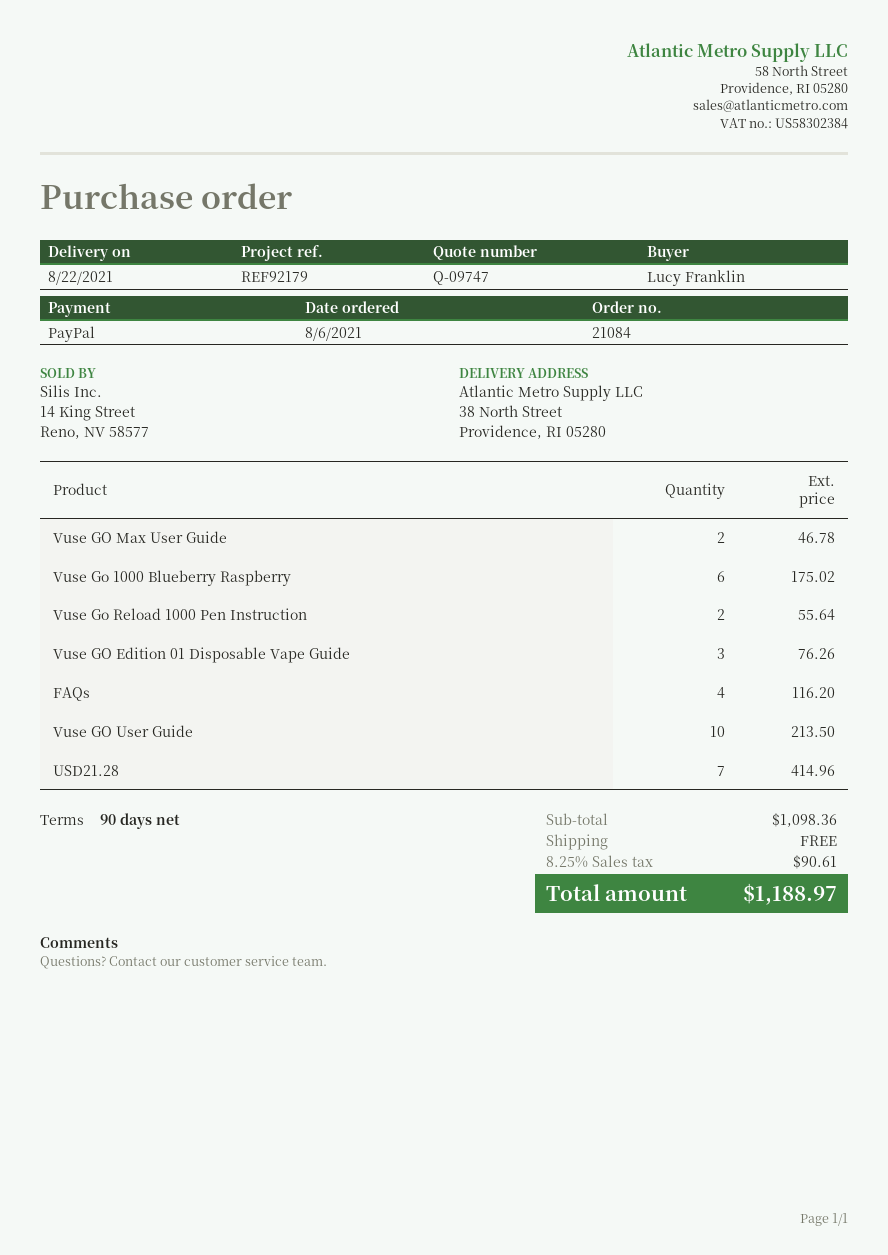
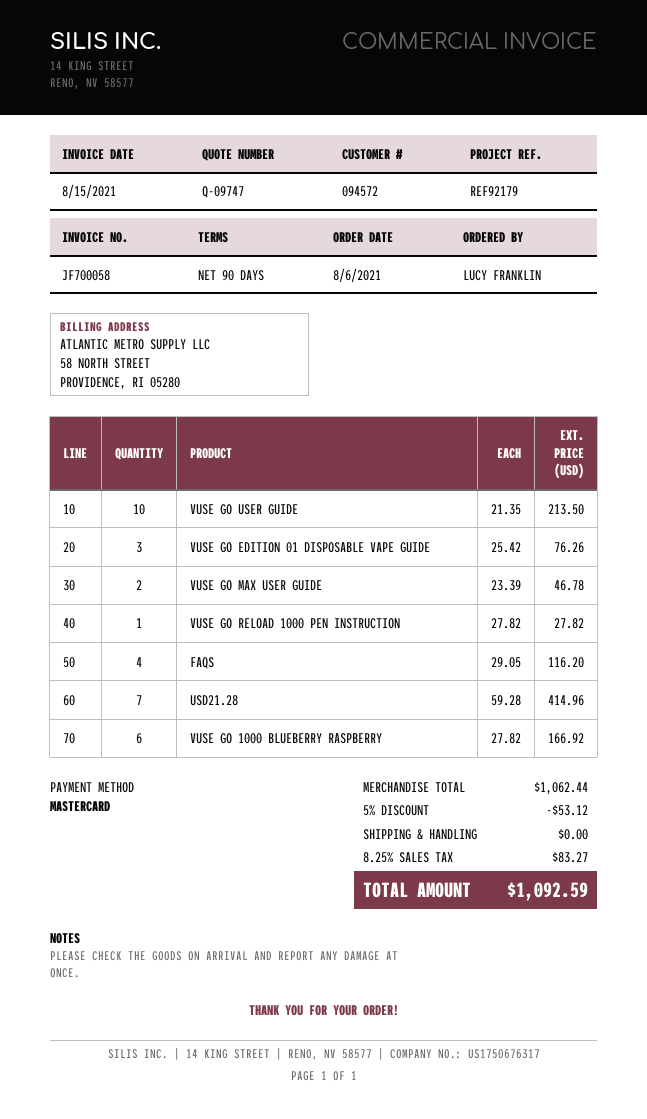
payment method: PayPal -> Mastercard
Vuse Go 1000 Blueberry Raspberry: 6 for 175.02 -> 6 for 166.92
Vuse Go Reload 1000 Pen Instruction: 2 for 55.64 -> 1 for 27.82
subtotal: 1098.36 -> 1062.44
discount: none -> 5% = 53.12
tax: 8.25% = 90.61 -> 8.25% = 83.27
total: 1188.97 -> 1092.59

